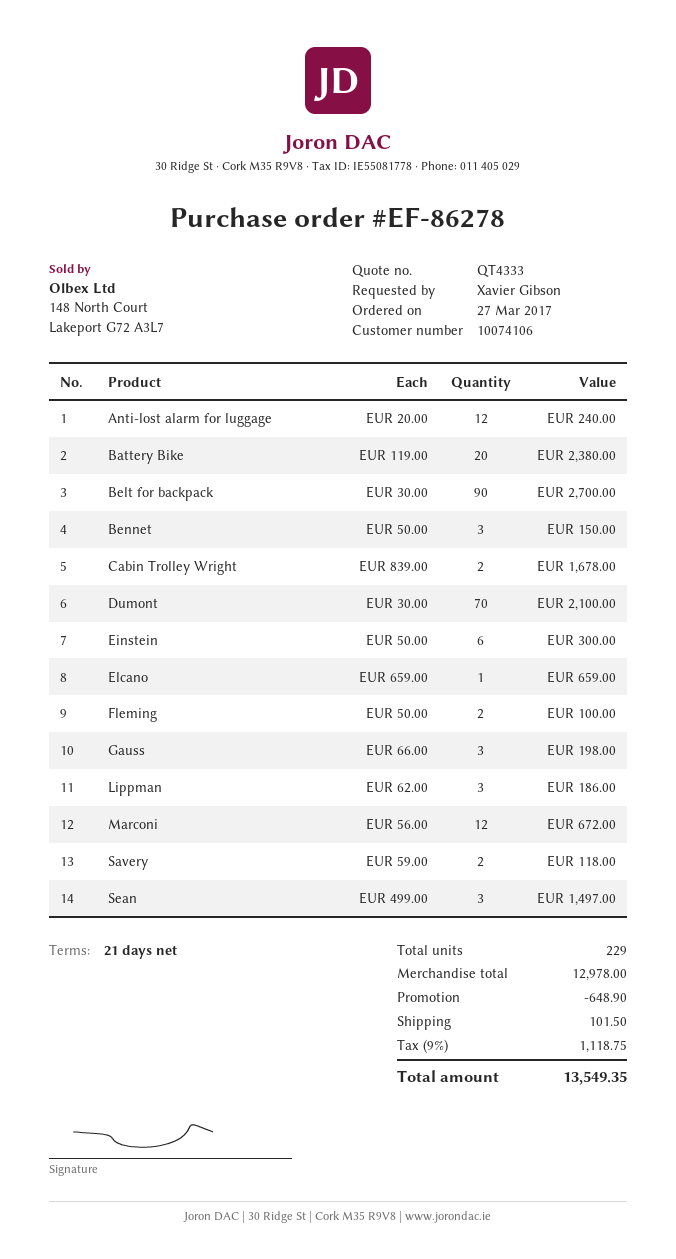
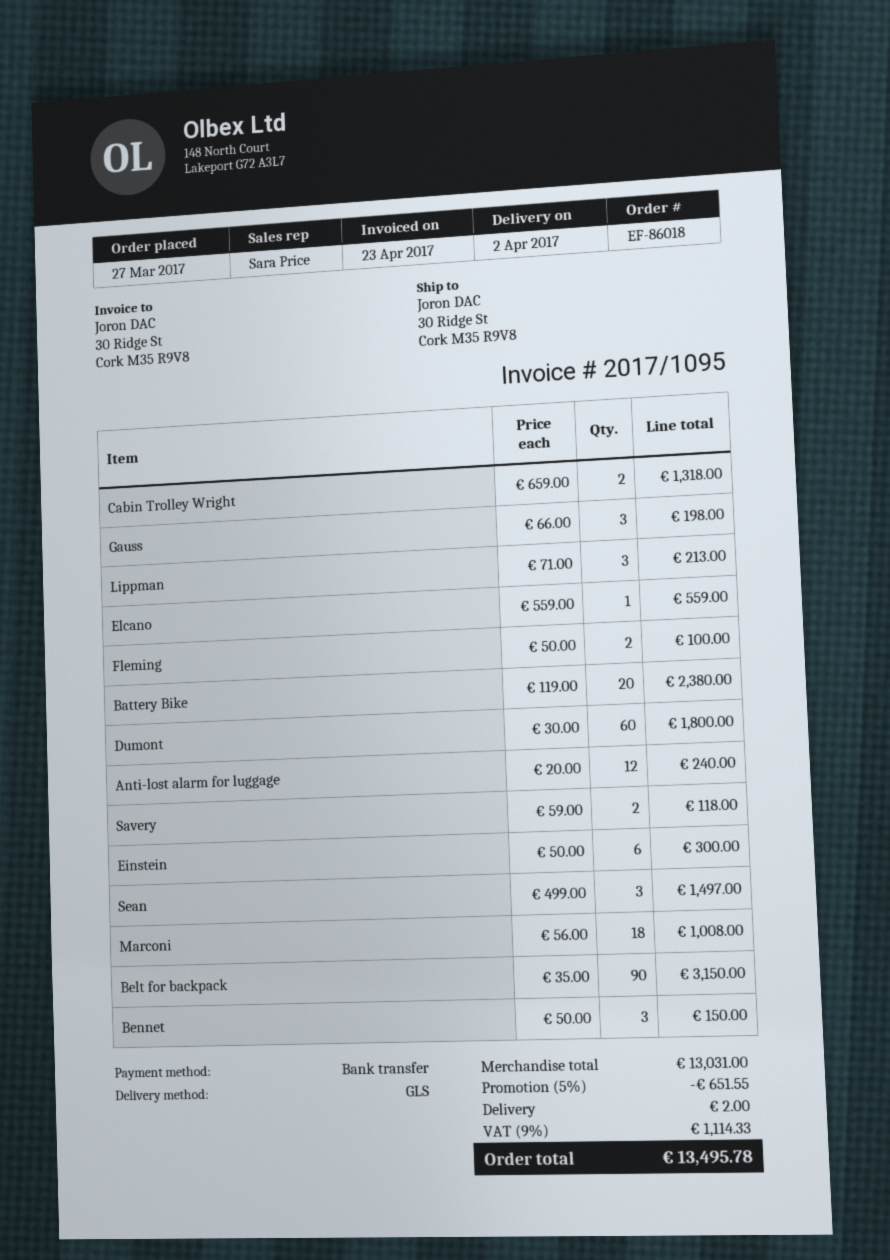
order number: EF-86278 -> EF-86018
Belt for backpack: 90 x 30.00 = 2700.00 -> 90 x 35.00 = 3150.00
Cabin Trolley Wright: 2 x 839.00 = 1678.00 -> 2 x 659.00 = 1318.00
Dumont: 70 x 30.00 = 2100.00 -> 60 x 30.00 = 1800.00
Elcano: 1 x 659.00 = 659.00 -> 1 x 559.00 = 559.00
Lippman: 3 x 62.00 = 186.00 -> 3 x 71.00 = 213.00
Marconi: 12 x 56.00 = 672.00 -> 18 x 56.00 = 1008.00
subtotal: 12978.00 -> 13031.00
discount: 648.90 -> 651.55
shipping: 101.50 -> 2.00
tax: 9% = 1118.75 -> 9% = 1114.33
total: 13549.35 -> 13495.78

